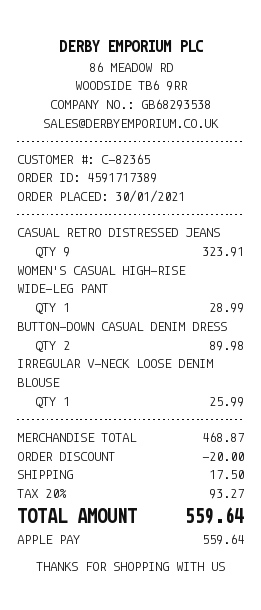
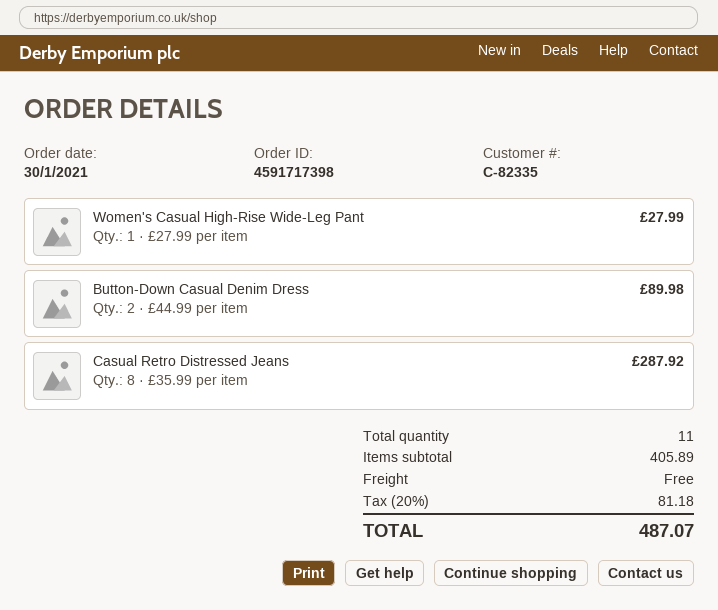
order number: 4591717389 -> 4591717398
customer number: C-82365 -> C-82335
CASUAL RETRO DISTRESSED JEANS: 9 for 323.91 -> 8 for 287.92
WOMEN'S CASUAL HIGH-RISE WIDE-LEG PANT: 1 for 28.99 -> 1 for 27.99
IRREGULAR V-NECK LOOSE DENIM BLOUSE: 1 for 25.99 -> none
subtotal: 468.87 -> 405.89
discount: 20.00 -> none
shipping: 17.50 -> 0.00
tax: 20% = 93.27 -> 20% = 81.18
total: 559.64 -> 487.07

